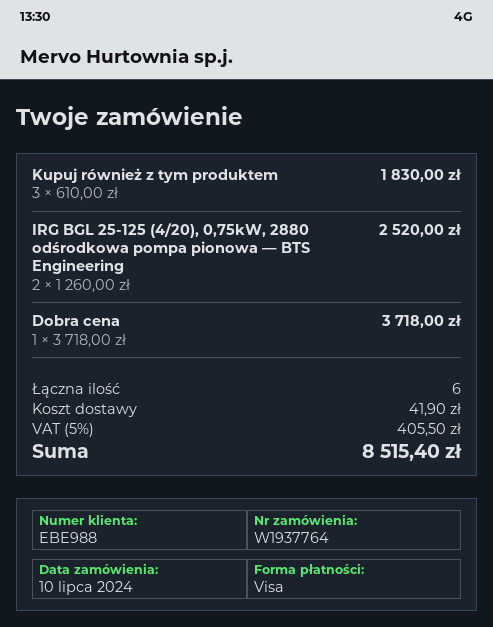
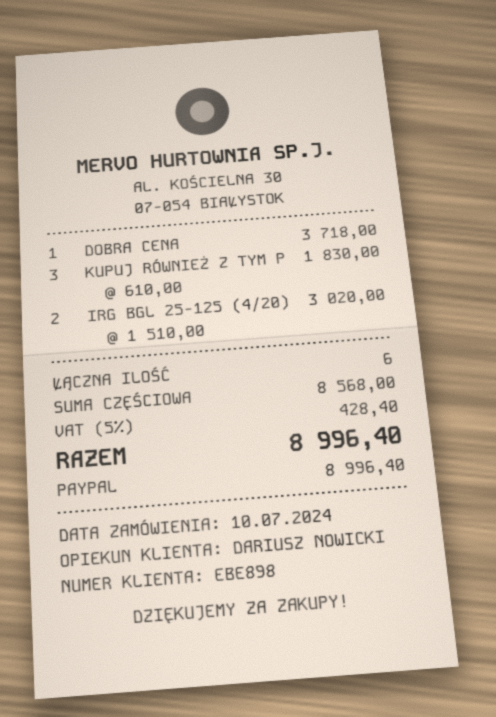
customer number: EBE988 -> EBE898
payment method: Visa -> PayPal
IRG BGL 25-125 (4/20), 0,75kW, 2880 odśrodkowa pompa pionowa — BTS Engineering: 2 x 1260.00 = 2520.00 -> 2 x 1510.00 = 3020.00
shipping: 41.90 -> none
tax: 5% = 405.50 -> 5% = 428.40
total: 8515.40 -> 8996.40

